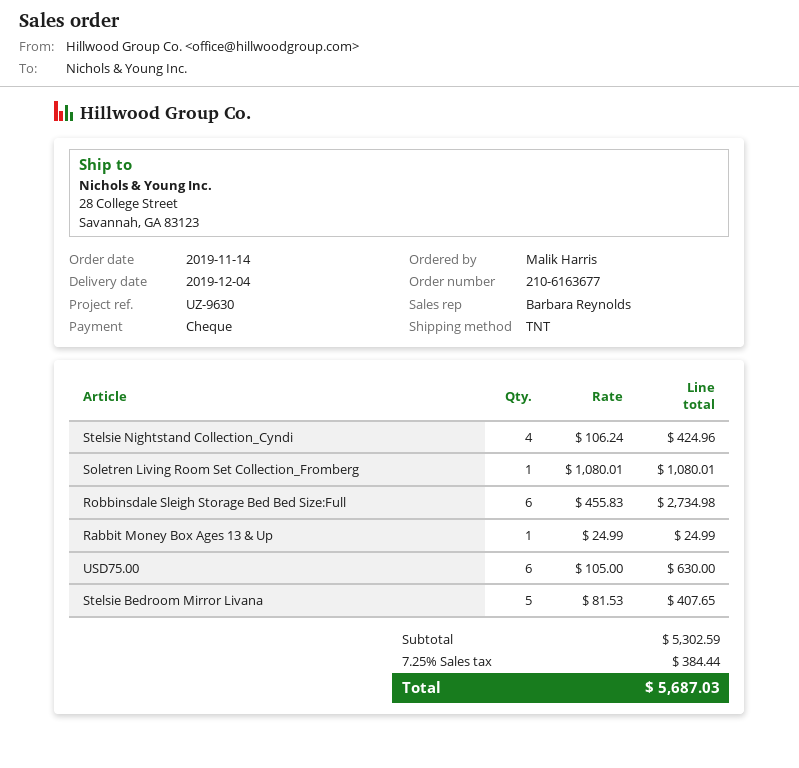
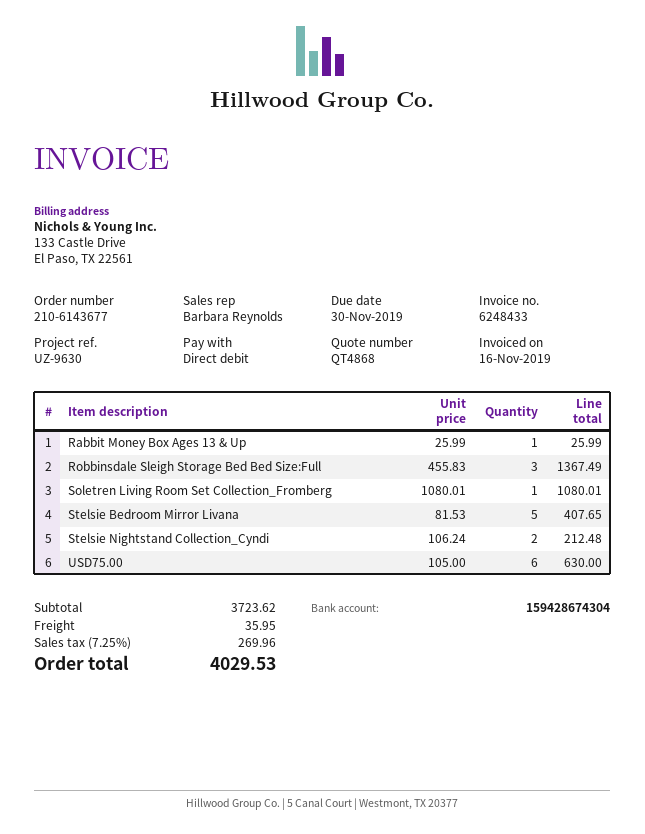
order number: 210-6163677 -> 210-6143677
payment method: cheque -> direct debit
Stelsie Nightstand Collection_Cyndi: 4 x 106.24 = 424.96 -> 2 x 106.24 = 212.48
Robbinsdale Sleigh Storage Bed Bed Size:Full: 6 x 455.83 = 2734.98 -> 3 x 455.83 = 1367.49
Rabbit Money Box Ages 13 & Up: 1 x 24.99 = 24.99 -> 1 x 25.99 = 25.99
subtotal: 5302.59 -> 3723.62
shipping: none -> 35.95
tax: 7.25% = 384.44 -> 7.25% = 269.96
total: 5687.03 -> 4029.53

